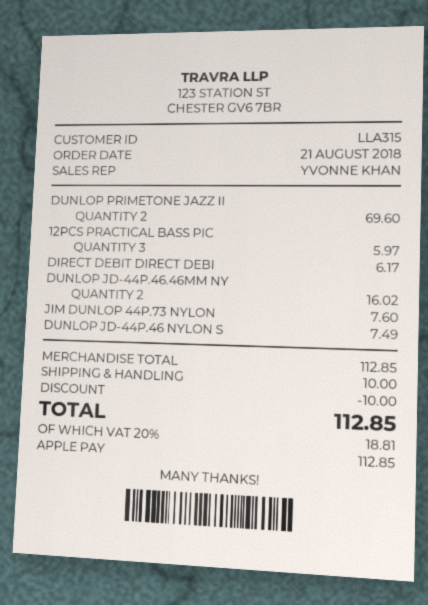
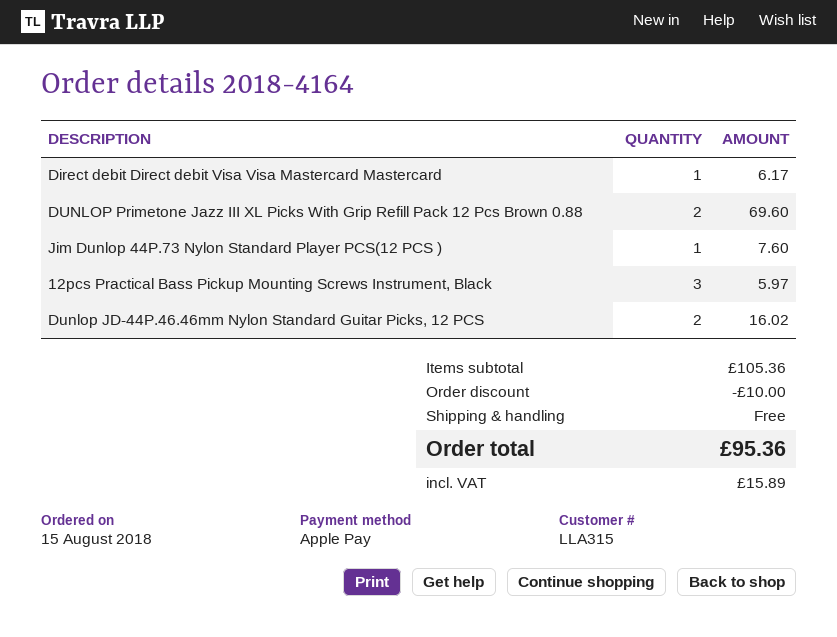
order date: 2018-08-21 -> 2018-08-15
DUNLOP JD-44P.46 NYLON S: 1 for 7.49 -> none
subtotal: 112.85 -> 105.36
shipping: 10.00 -> 0.00
tax: 18.81 -> 15.89
total: 112.85 -> 95.36

